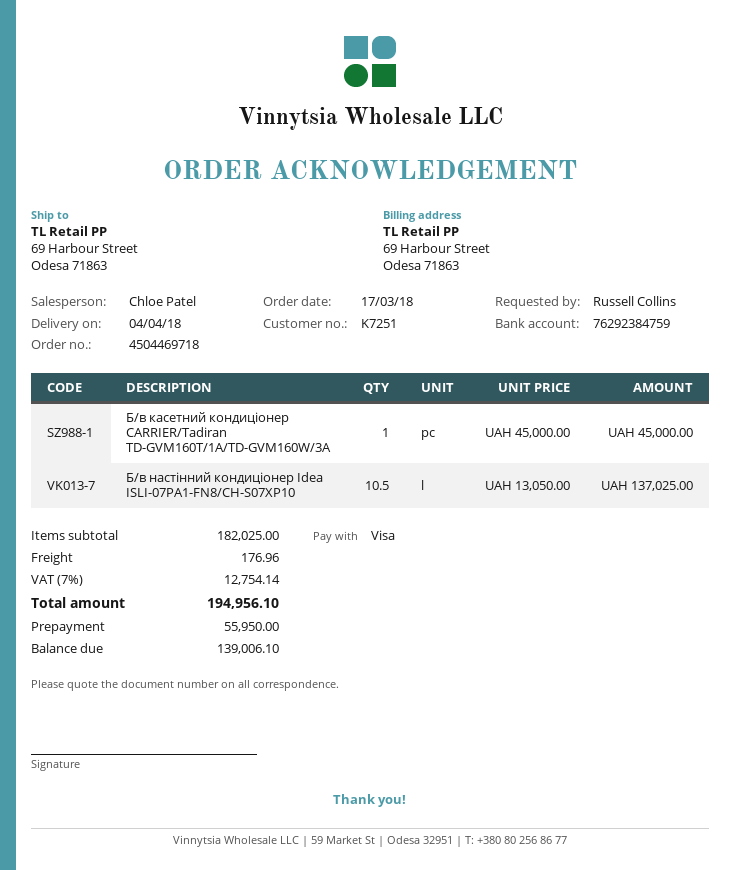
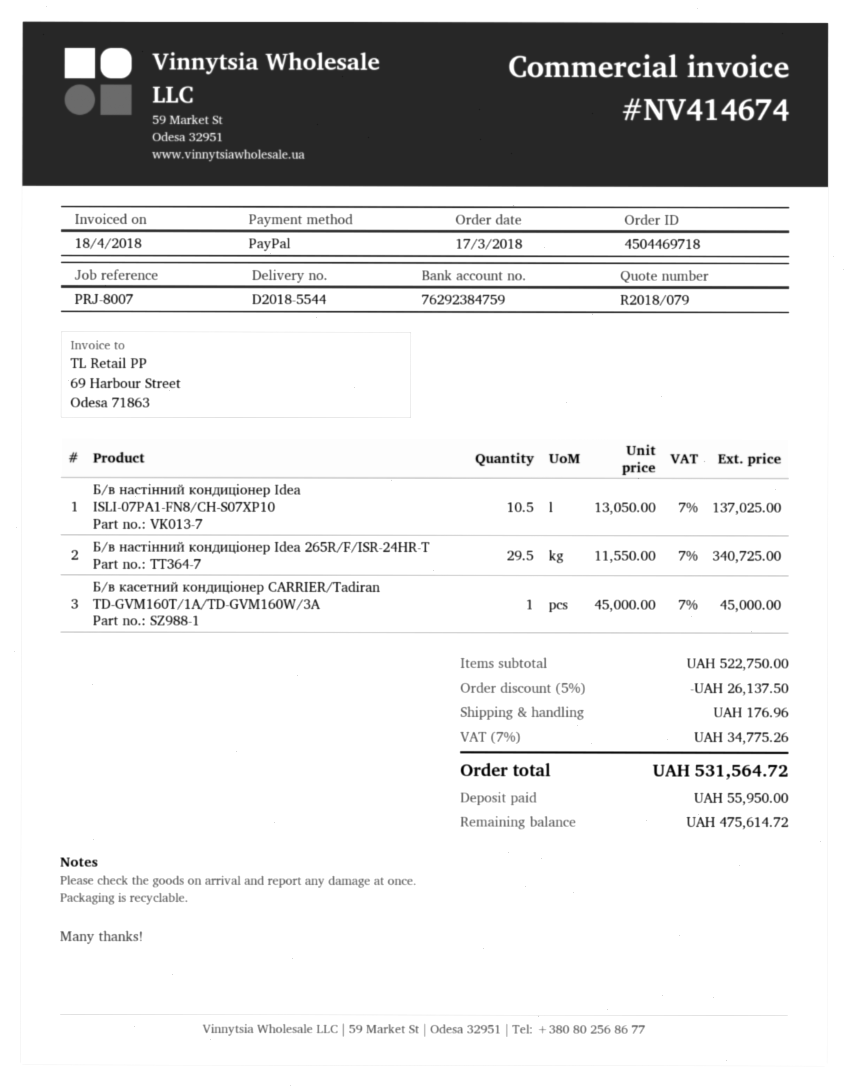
payment method: Visa -> PayPal
Б/в настінний кондиціонер Idea 265R/F/ISR-24HR-T: none -> 29.5 x 11550.00 = 340725.00
subtotal: 182025.00 -> 522750.00
discount: none -> 5% = 26137.50
tax: 7% = 12754.14 -> 7% = 34775.26
total: 194956.10 -> 531564.72
balance: 139006.10 -> 475614.72

